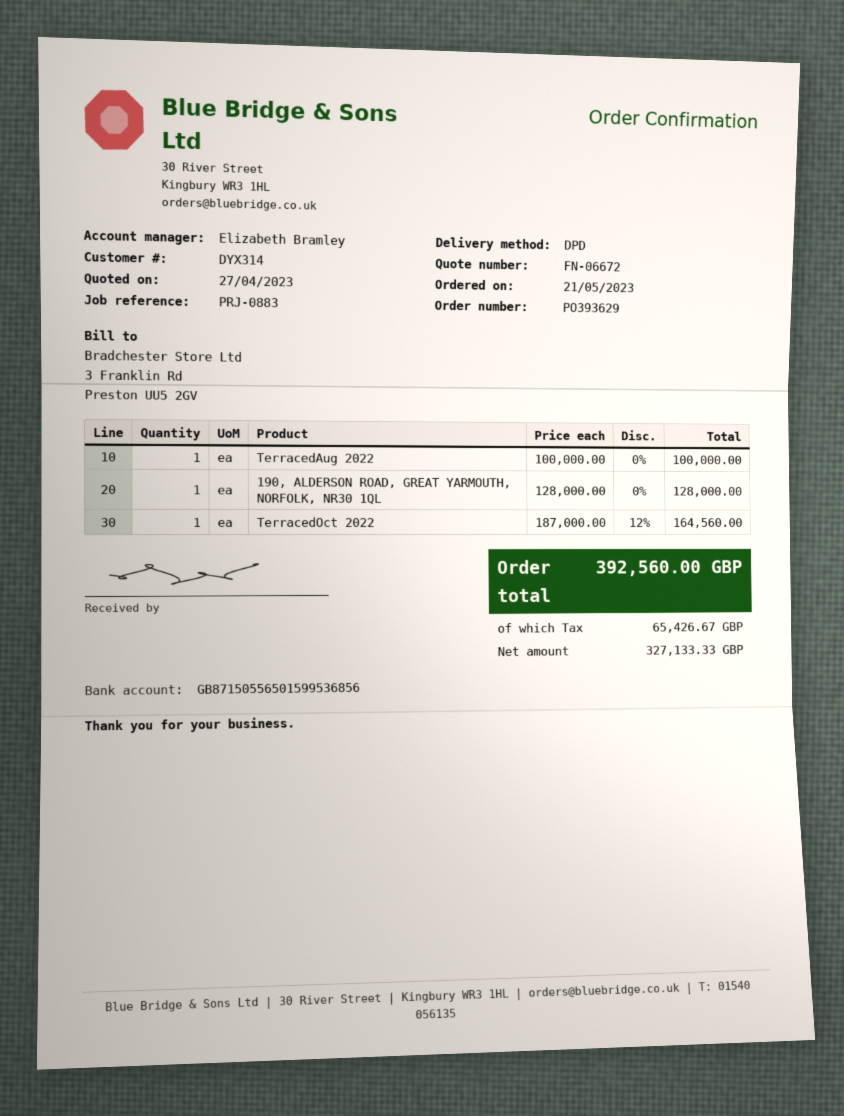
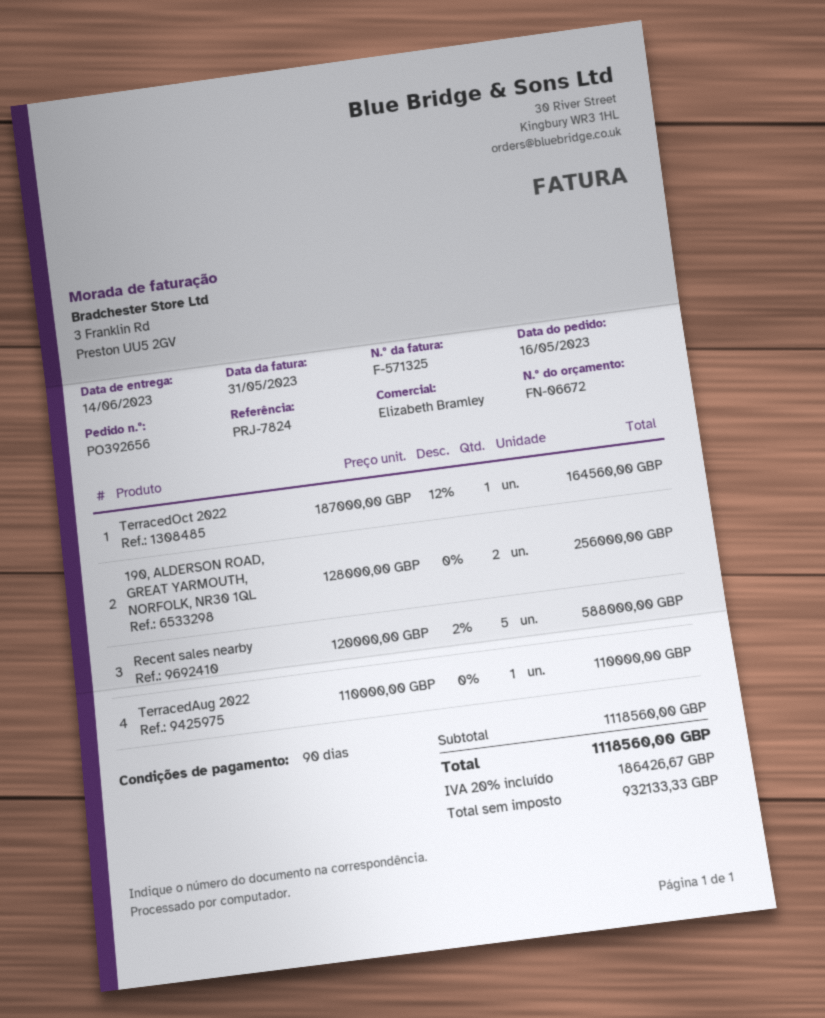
order number: PO393629 -> PO392656
order date: 2023-05-21 -> 2023-05-16
reference: PRJ-0883 -> PRJ-7824
TerracedAug 2022: 1 x 100000.00 = 100000.00 -> 1 x 110000.00 = 110000.00
190, ALDERSON ROAD, GREAT YARMOUTH, NORFOLK, NR30 1QL: 1 x 128000.00 = 128000.00 -> 2 x 128000.00 = 256000.00
Recent sales nearby: none -> 5 x 120000.00 - 2% = 588000.00
net: 327133.33 -> 932133.33
tax: 65426.67 -> 186426.67
total: 392560.00 -> 1118560.00

